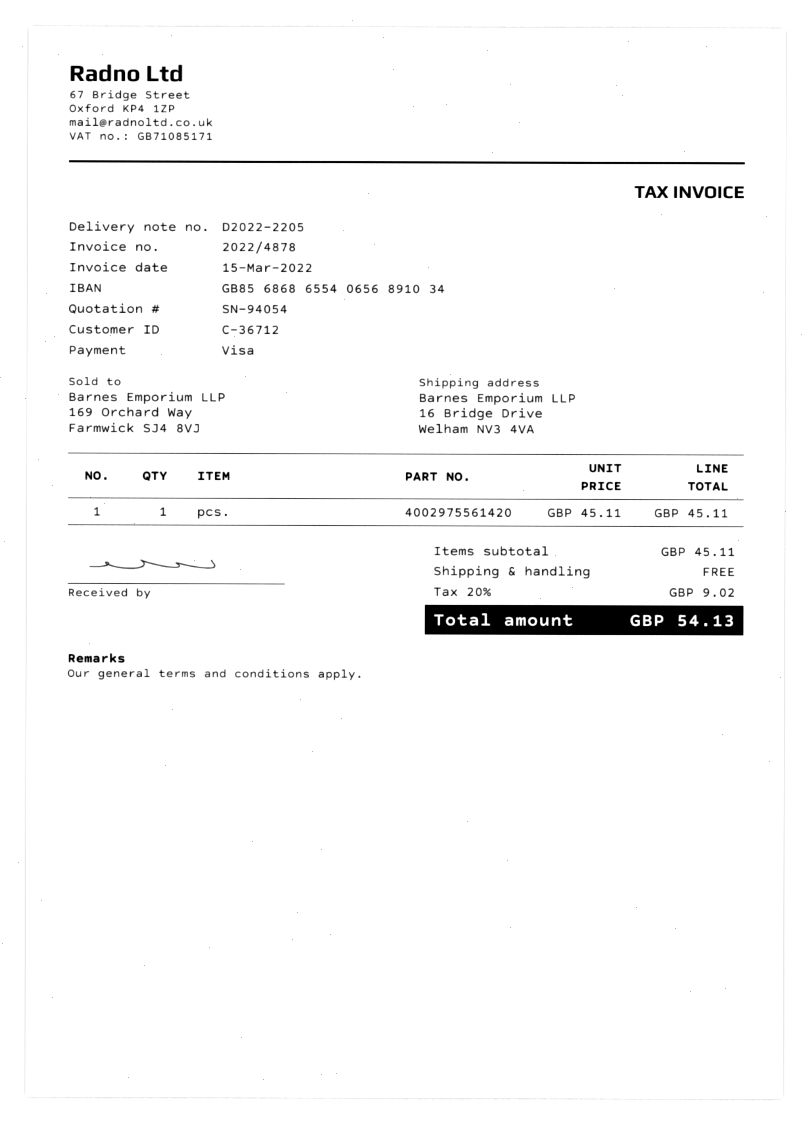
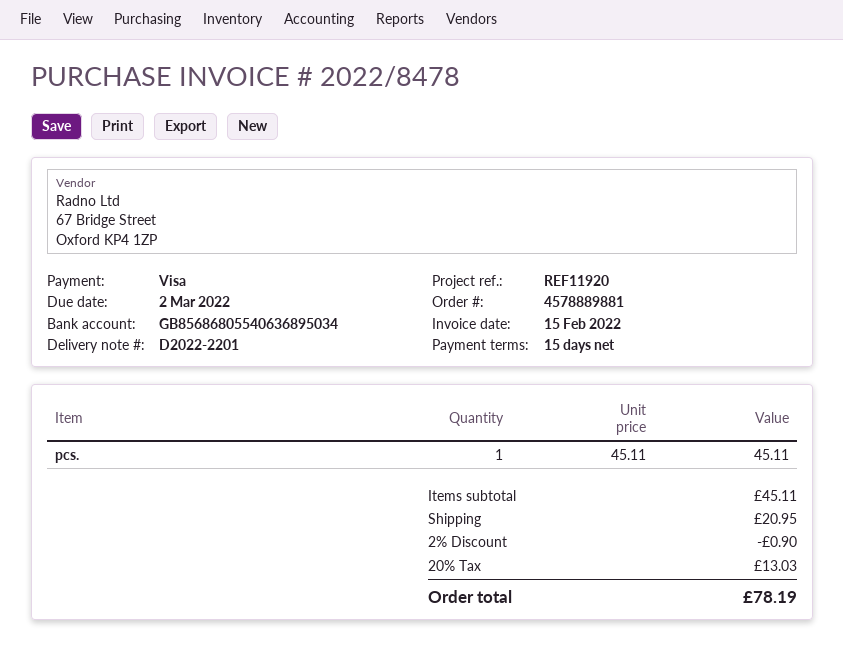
delivery note number: D2022-2205 -> D2022-2201
invoice number: 2022/4878 -> 2022/8478
invoice date: 2022-03-15 -> 2022-02-15
bank account: GB85686865540656891034 -> GB85686805540636895034
discount: none -> 2% = 0.90
shipping: 0.00 -> 20.95
tax: 20% = 9.02 -> 20% = 13.03
total: 54.13 -> 78.19

